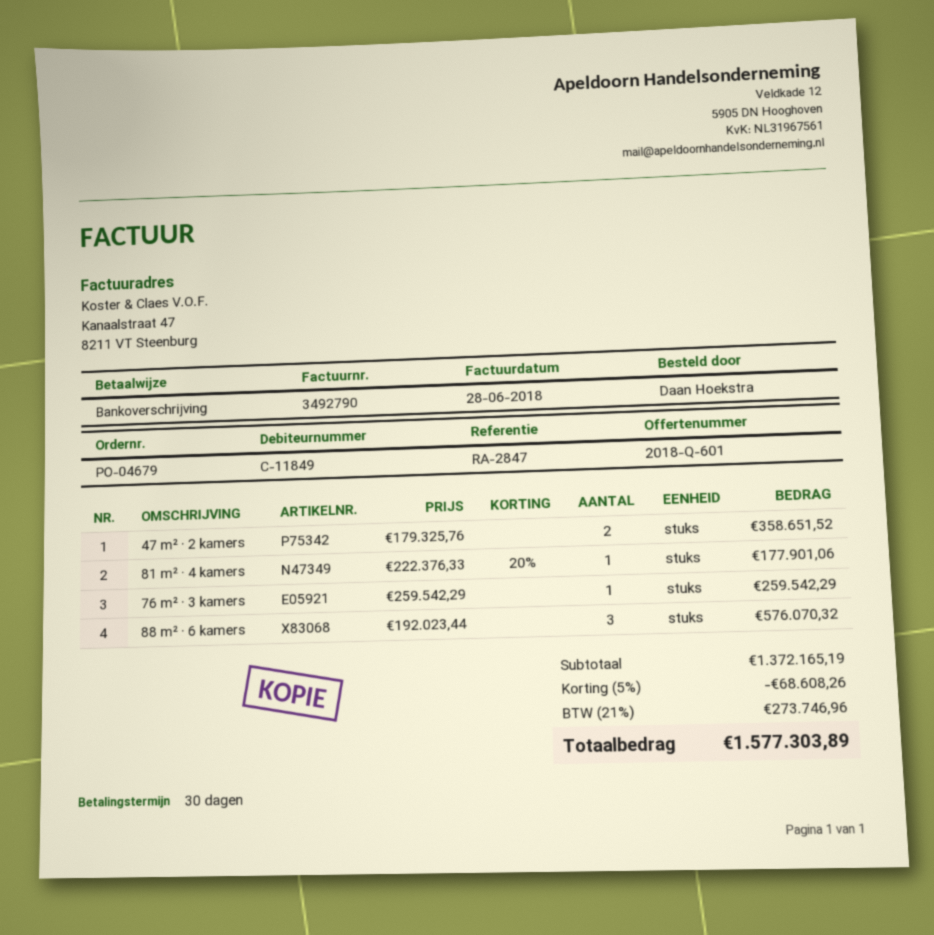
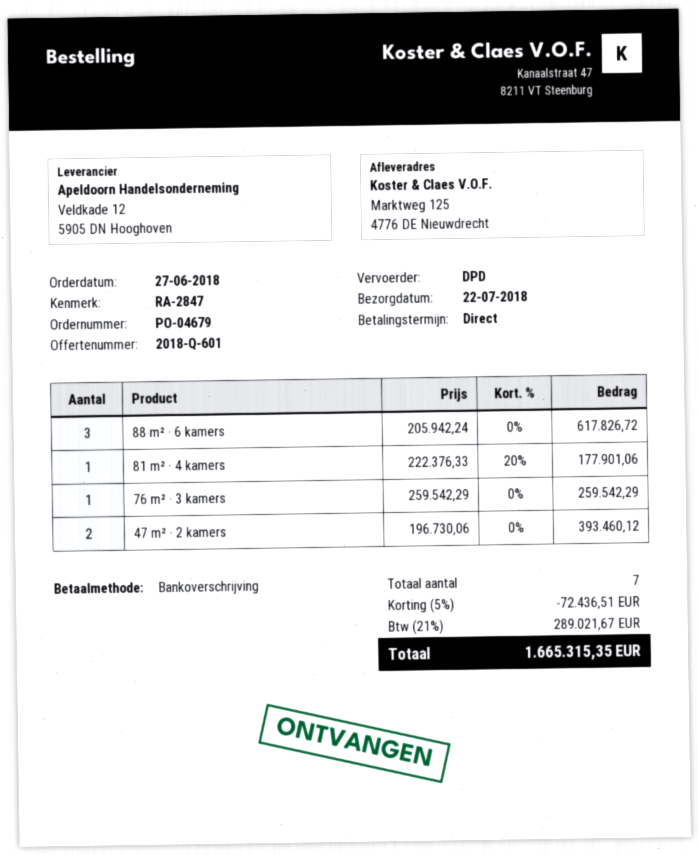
payment terms: 30 days -> on receipt
47 m² · 2 kamers: 2 x 179325.76 = 358651.52 -> 2 x 196730.06 = 393460.12
88 m² · 6 kamers: 3 x 192023.44 = 576070.32 -> 3 x 205942.24 = 617826.72
discount: 5% = 68608.26 -> 5% = 72436.51
tax: 21% = 273746.96 -> 21% = 289021.67
total: 1577303.89 -> 1665315.35

